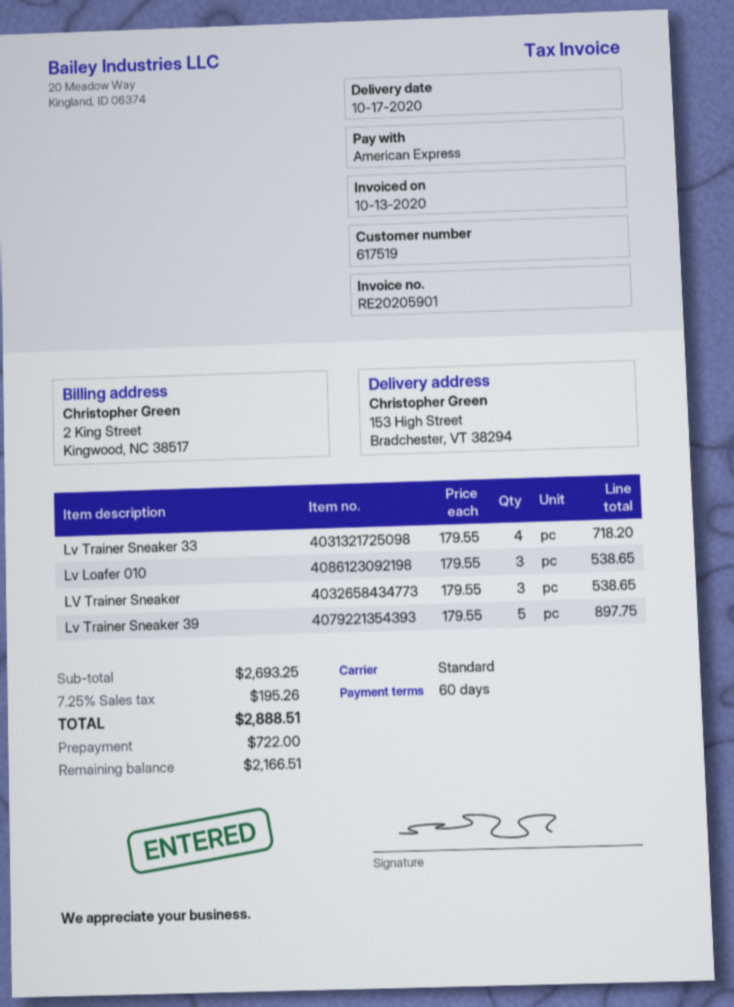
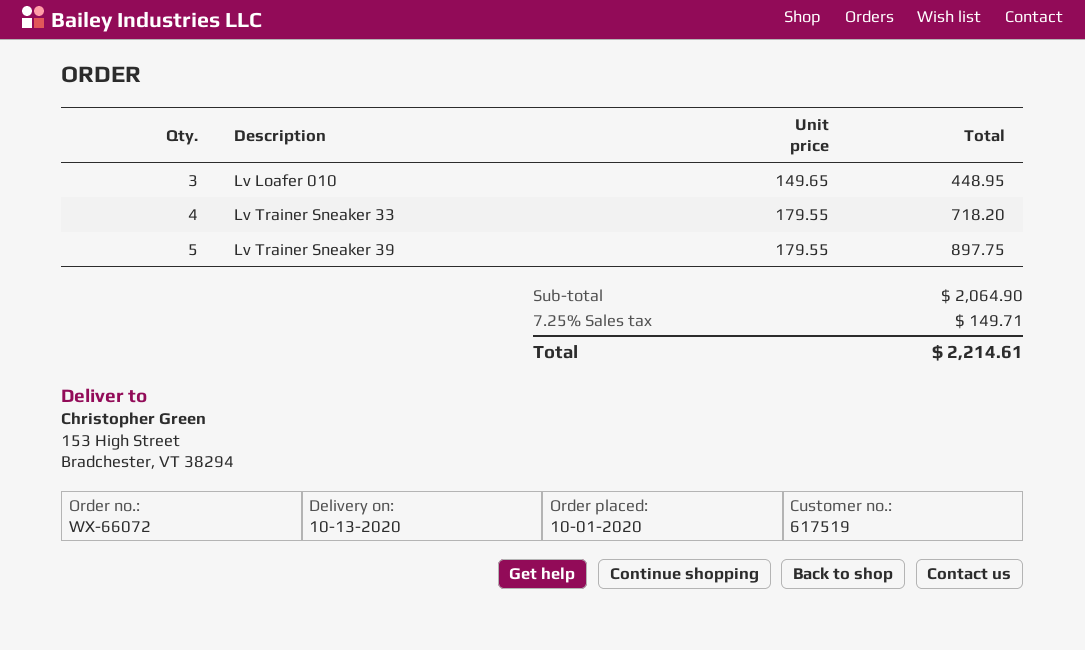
delivery date: 2020-10-17 -> 2020-10-13
Lv Loafer 010: 3 x 179.55 = 538.65 -> 3 x 149.65 = 448.95
LV Trainer Sneaker: 3 x 179.55 = 538.65 -> none
subtotal: 2693.25 -> 2064.90
tax: 7.25% = 195.26 -> 7.25% = 149.71
total: 2888.51 -> 2214.61

